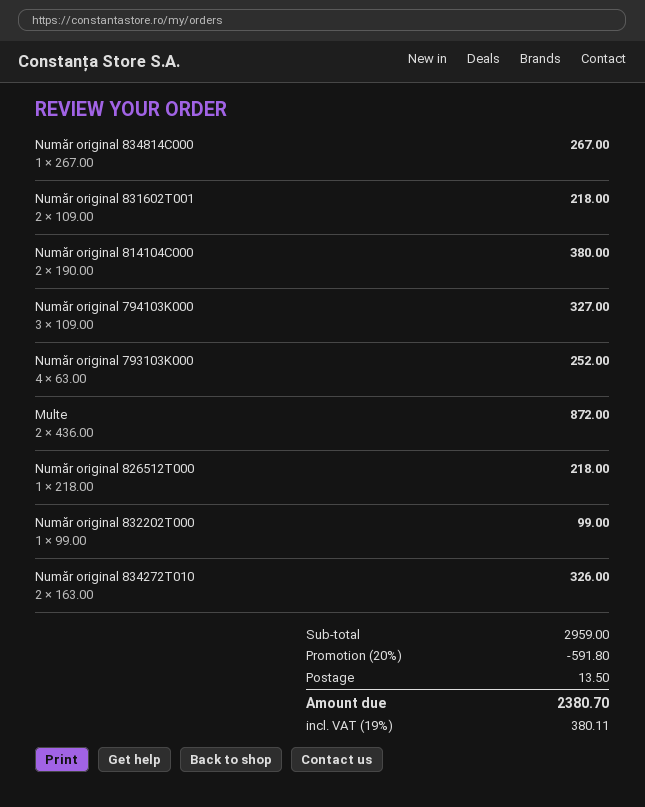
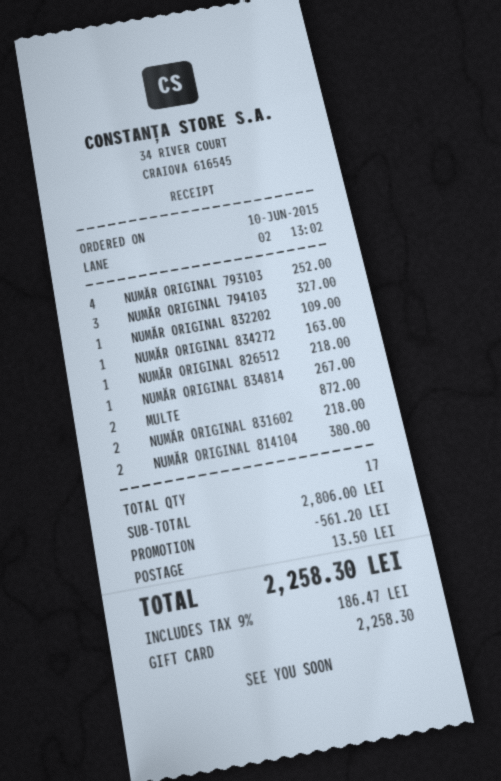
Număr original 832202T000: 1 for 99.00 -> 1 for 109.00
Număr original 834272T010: 2 for 326.00 -> 1 for 163.00
subtotal: 2959.00 -> 2806.00
discount: 591.80 -> 561.20
tax: 19% = 380.11 -> 9% = 186.47
total: 2380.70 -> 2258.30

